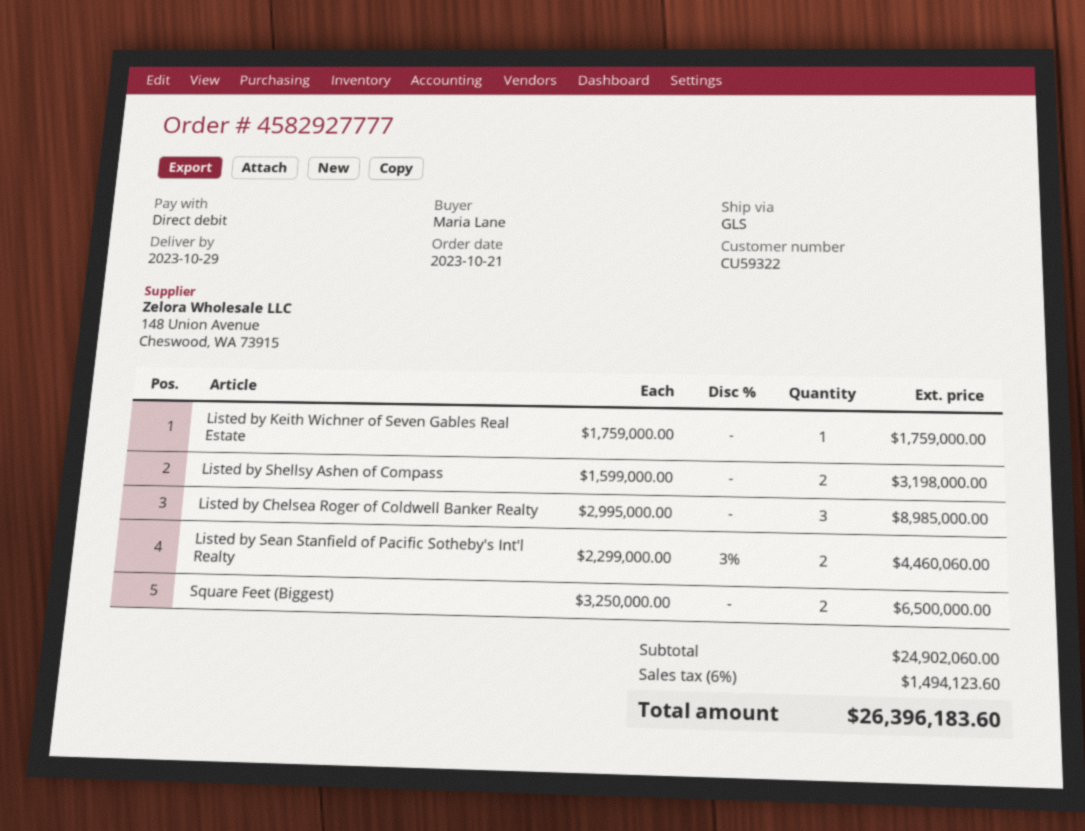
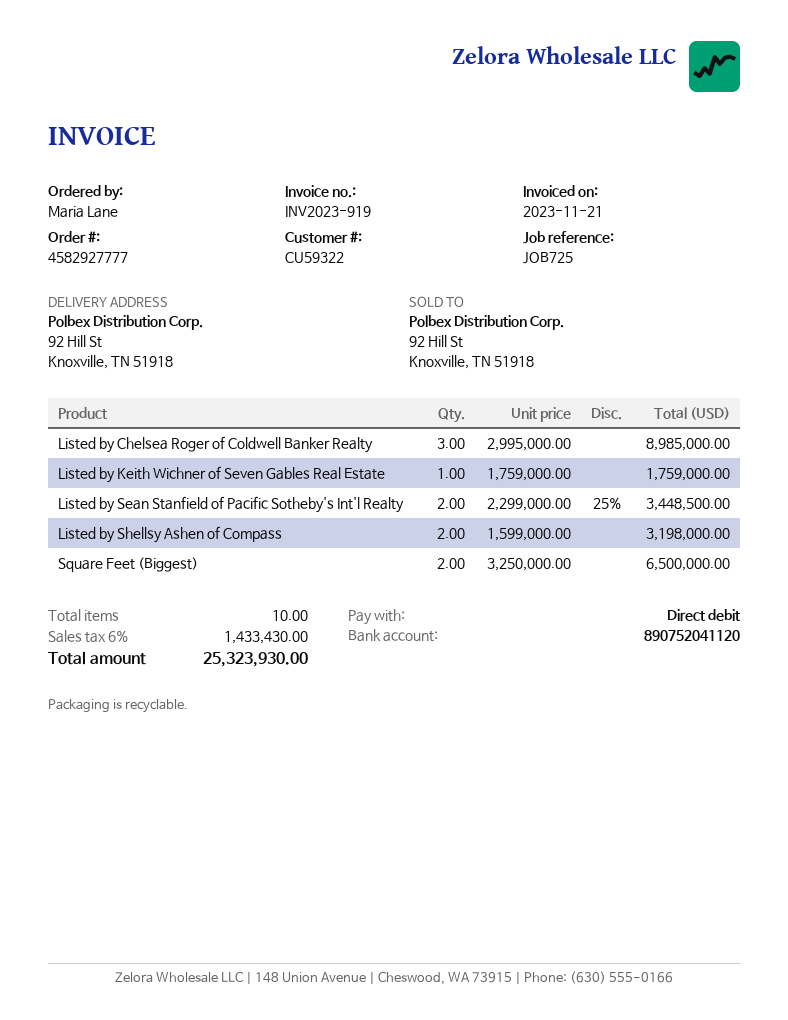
Listed by Sean Stanfield of Pacific Sotheby's Int'l Realty: 2 x 2299000.00 - 3% = 4460060.00 -> 2 x 2299000.00 - 25% = 3448500.00
tax: 6% = 1494123.60 -> 6% = 1433430.00
total: 26396183.60 -> 25323930.00

